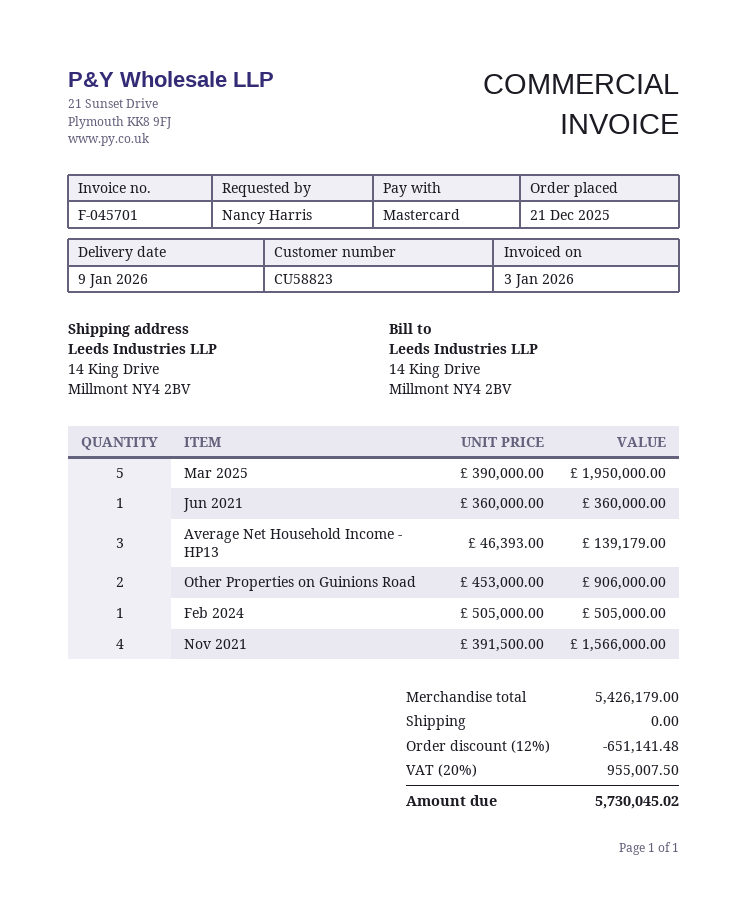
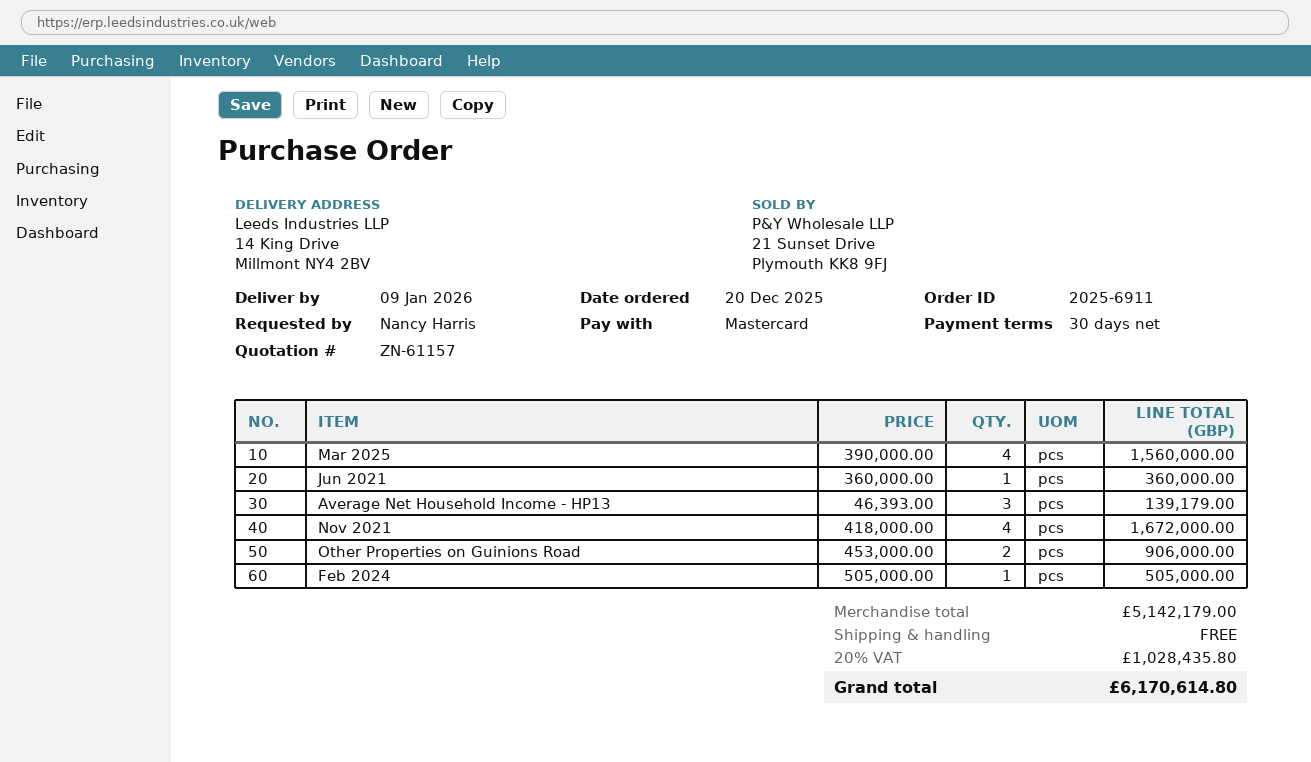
order date: 2025-12-21 -> 2025-12-20
Mar 2025: 5 x 390000.00 = 1950000.00 -> 4 x 390000.00 = 1560000.00
Nov 2021: 4 x 391500.00 = 1566000.00 -> 4 x 418000.00 = 1672000.00
subtotal: 5426179.00 -> 5142179.00
discount: 12% = 651141.48 -> none
tax: 20% = 955007.50 -> 20% = 1028435.80
total: 5730045.02 -> 6170614.80

